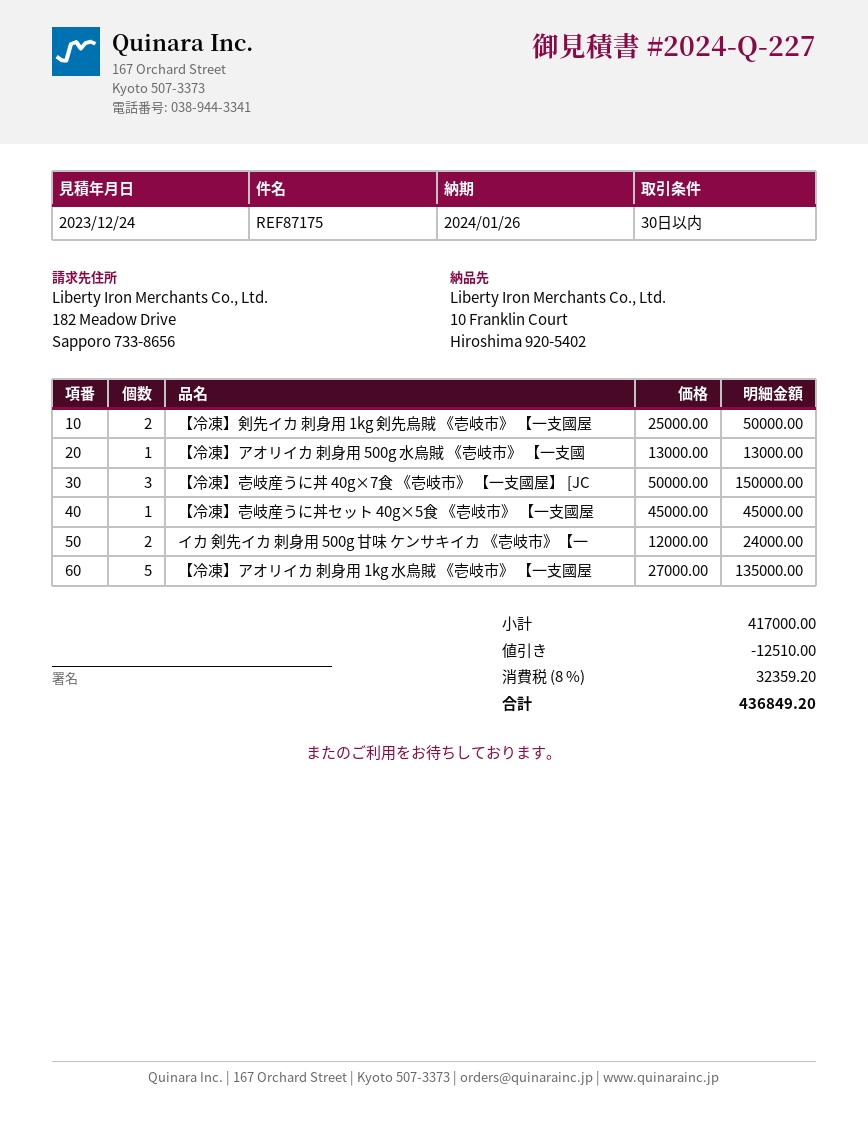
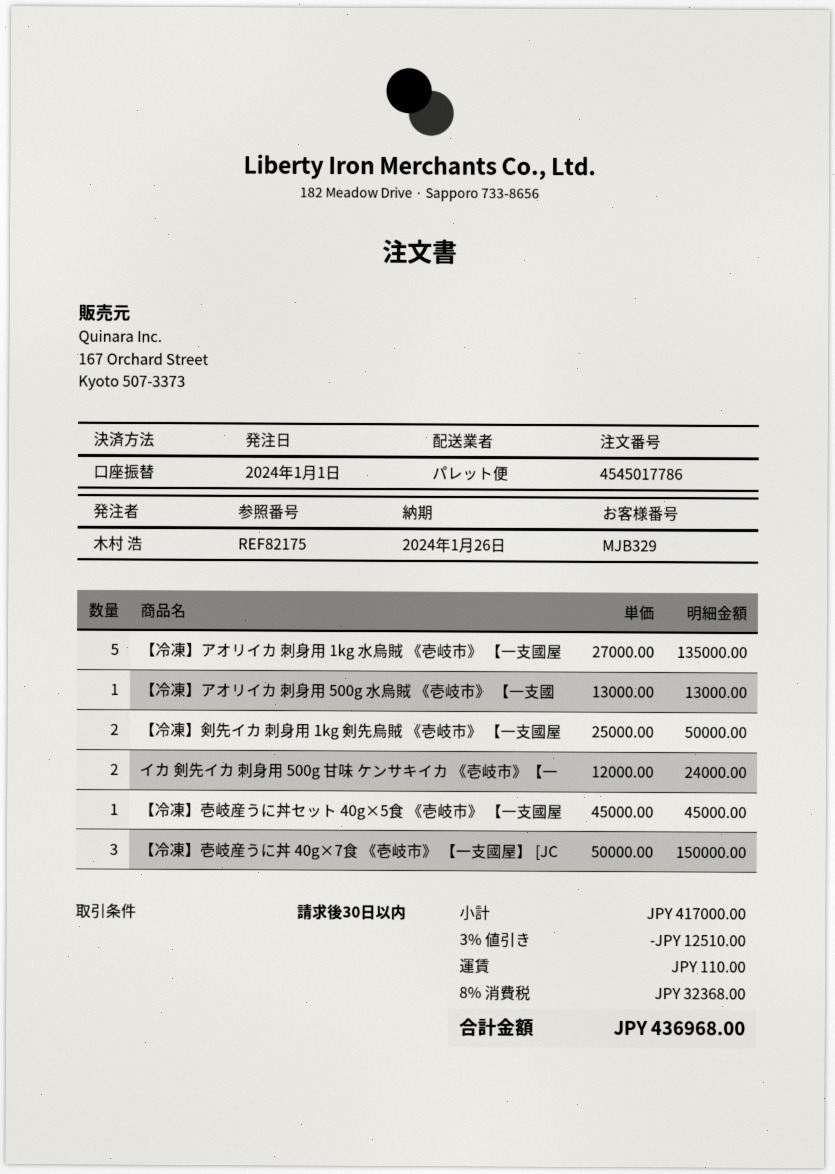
reference: REF87175 -> REF82175
shipping: none -> 110.00
tax: 8% = 32359.20 -> 8% = 32368.00
total: 436849.20 -> 436968.00

